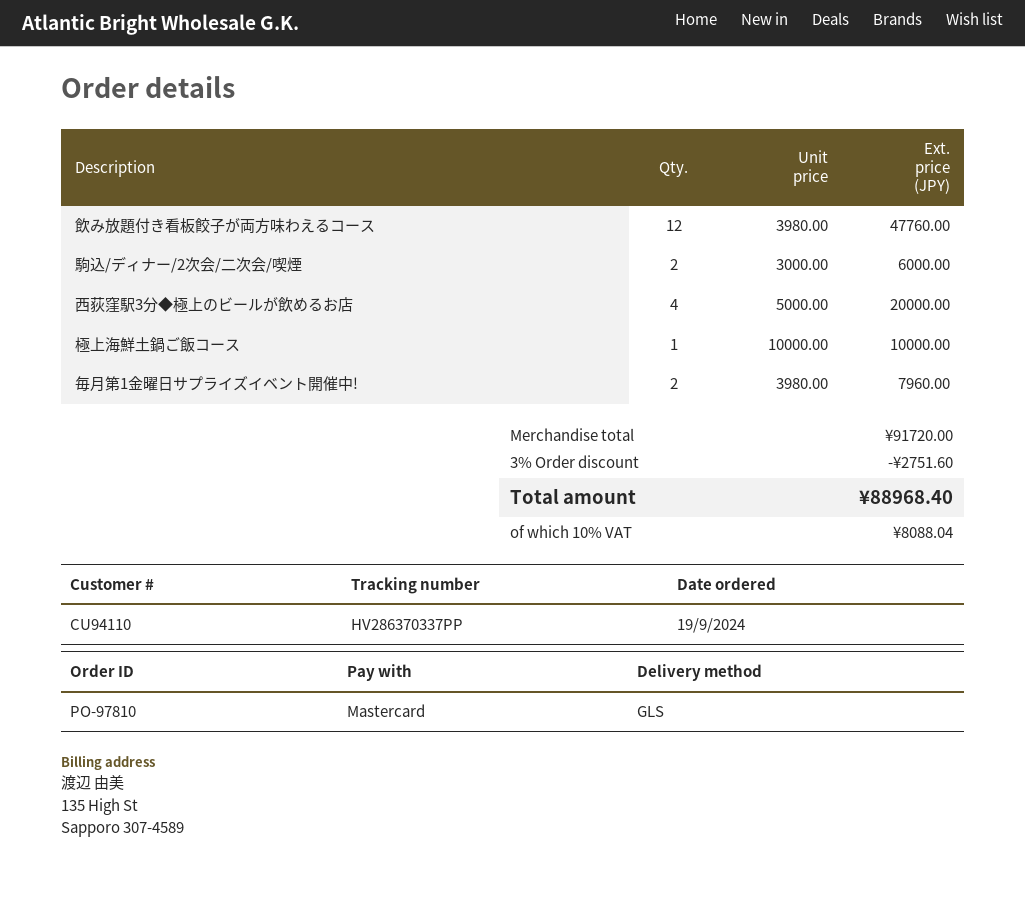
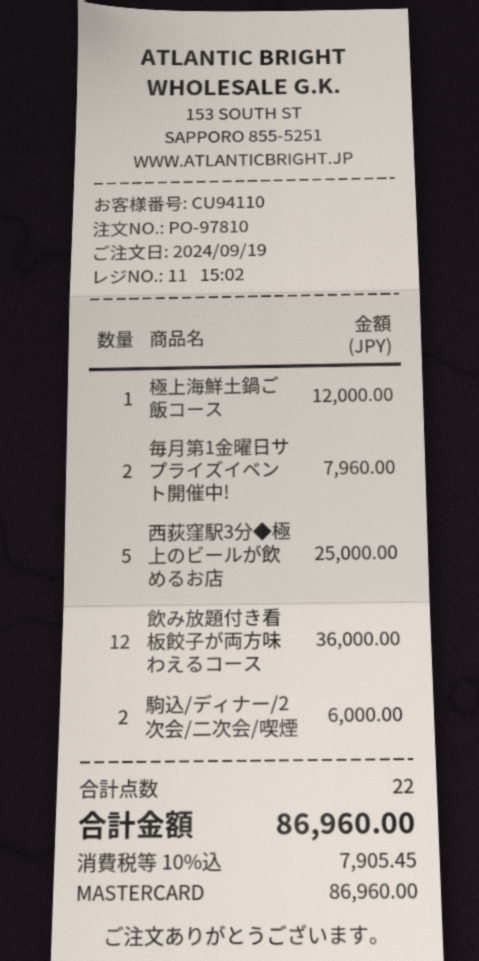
飲み放題付き看板餃子が両方味わえるコース: 12 for 47760.00 -> 12 for 36000.00
西荻窪駅3分◆極上のビールが飲めるお店: 4 for 20000.00 -> 5 for 25000.00
極上海鮮土鍋ご飯コース: 1 for 10000.00 -> 1 for 12000.00
discount: 3% = 2751.60 -> none
tax: 10% = 8088.04 -> 10% = 7905.45
total: 88968.40 -> 86960.00

